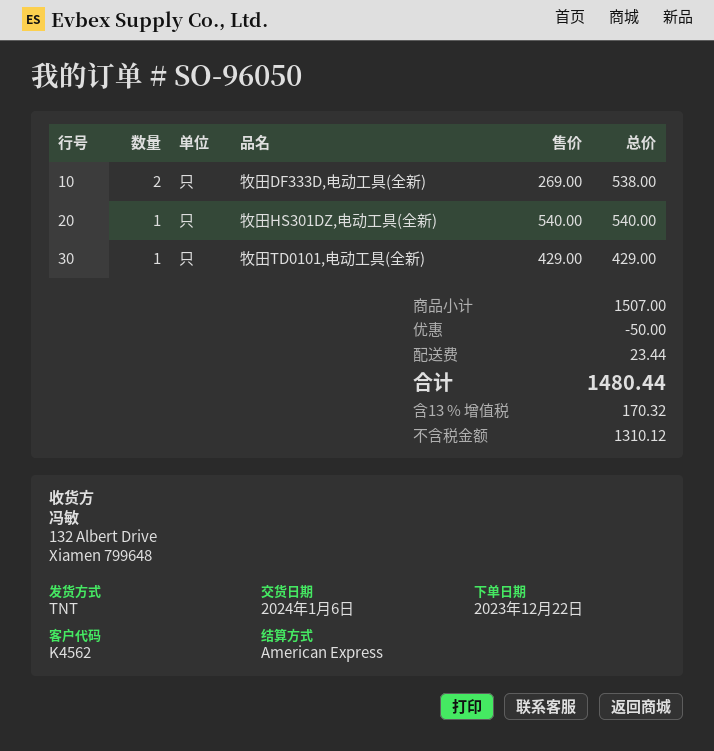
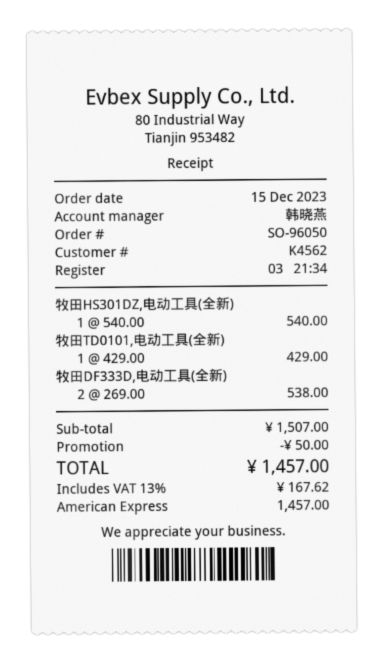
order date: 2023-12-22 -> 2023-12-15
shipping: 23.44 -> none
tax: 13% = 170.32 -> 13% = 167.62
total: 1480.44 -> 1457.00

